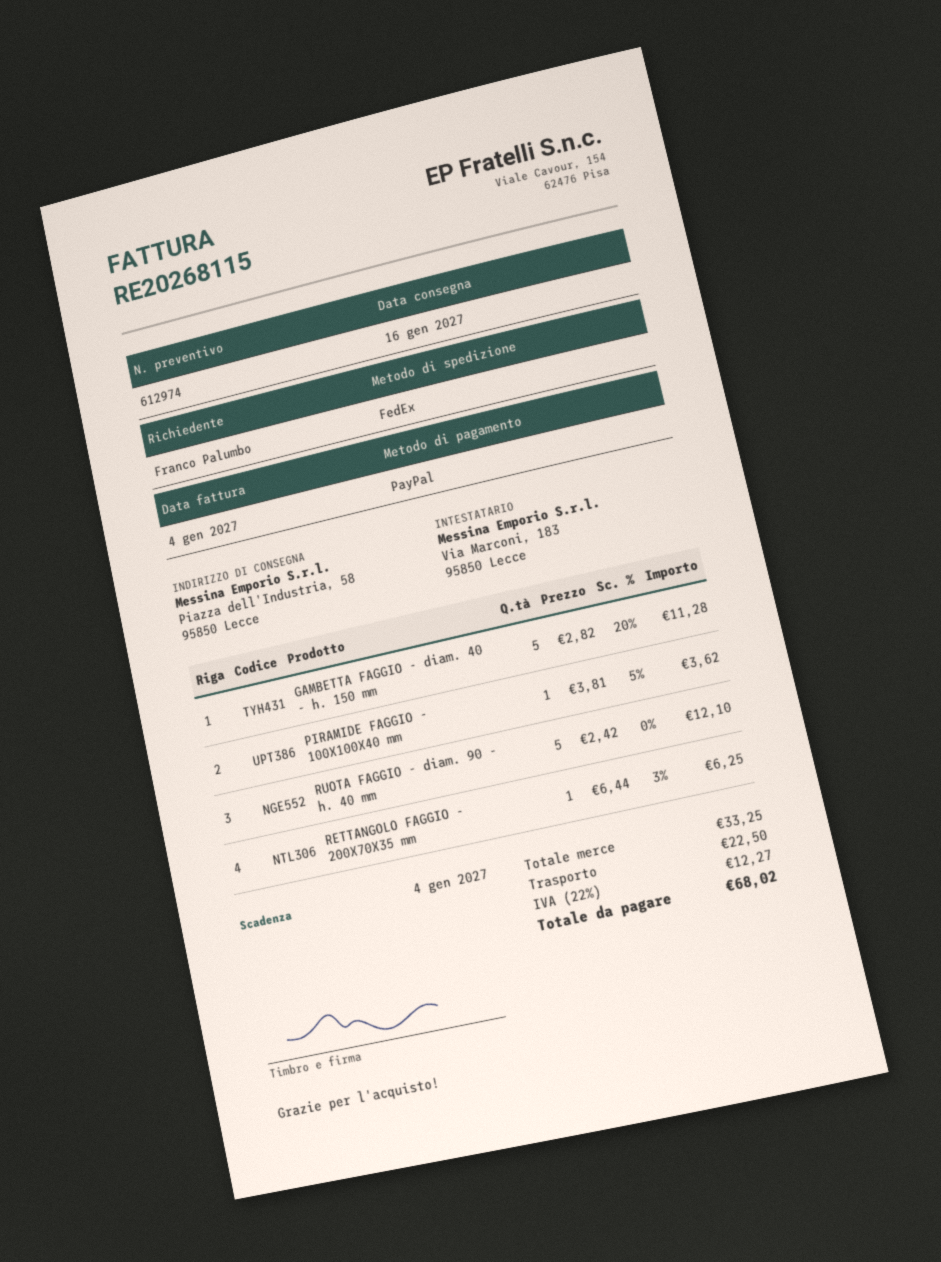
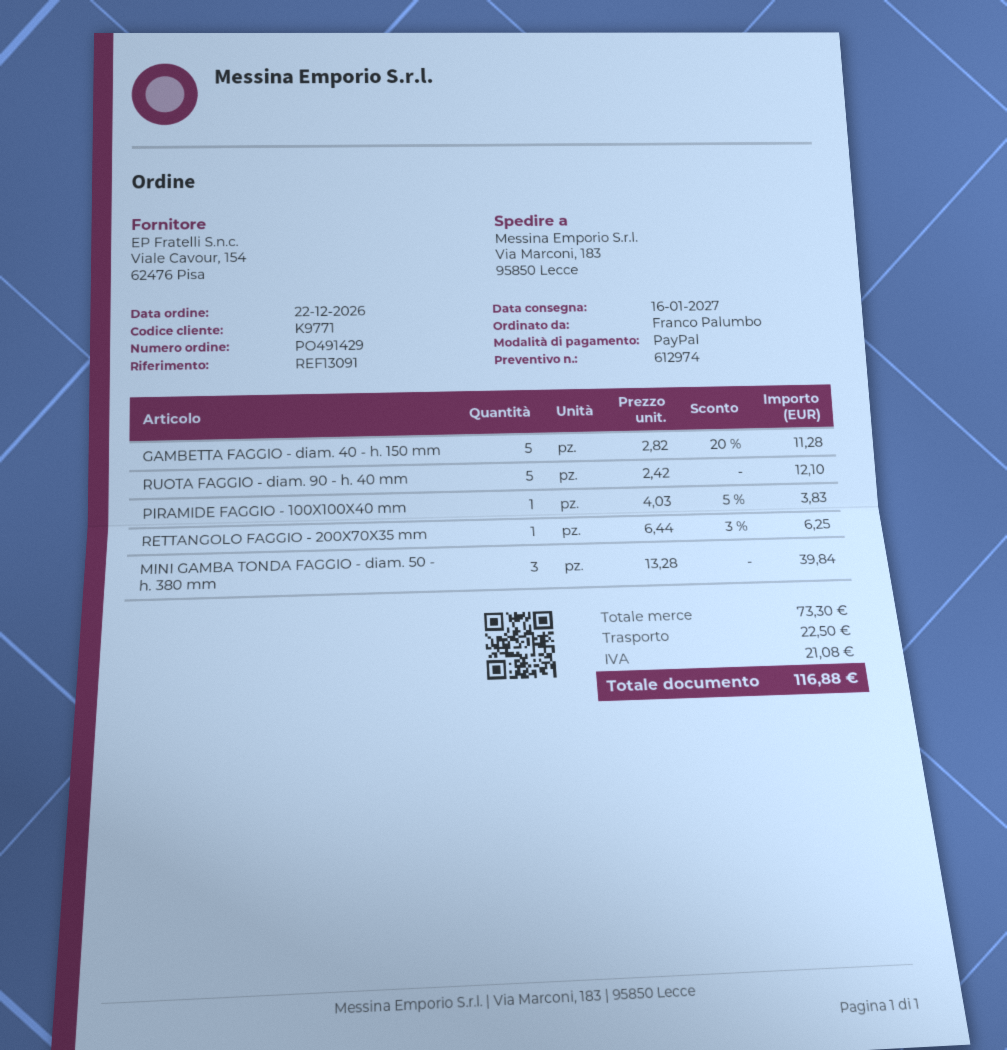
ship to: Piazza dell'Industria, 58, 95850 Lecce -> Via Marconi, 183, 95850 Lecce
PIRAMIDE FAGGIO - 100X100X40 mm: 1 x 3.81 - 5% = 3.62 -> 1 x 4.03 - 5% = 3.83
MINI GAMBA TONDA FAGGIO - diam. 50 - h. 380 mm: none -> 3 x 13.28 = 39.84
subtotal: 33.25 -> 73.30
tax: 12.27 -> 21.08
total: 68.02 -> 116.88

